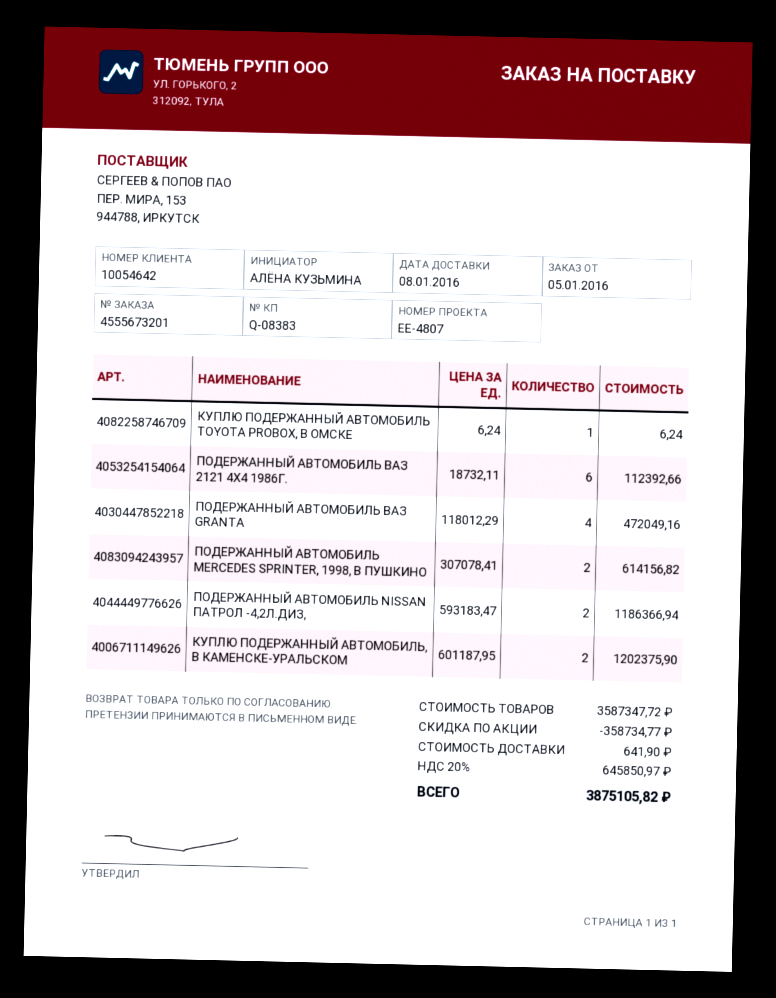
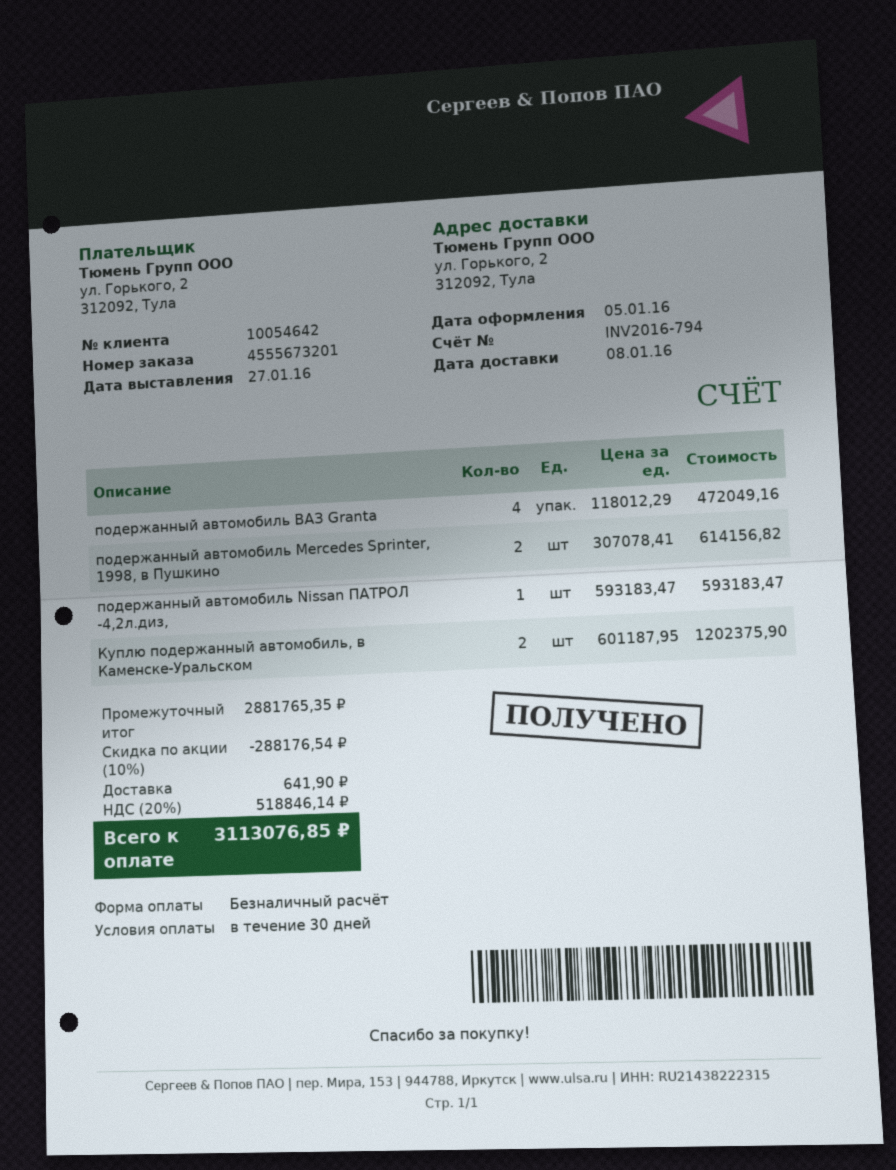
КУПЛЮ ПОДЕРЖАННЫЙ АВТОМОБИЛЬ TOYOTA PROBOX, В ОМСКЕ: 1 x 6.24 = 6.24 -> none
ПОДЕРЖАННЫЙ АВТОМОБИЛЬ ВАЗ 2121 4Х4 1986Г.: 6 x 18732.11 = 112392.66 -> none
ПОДЕРЖАННЫЙ АВТОМОБИЛЬ NISSAN ПАТРОЛ -4,2Л.ДИЗ,: 2 x 593183.47 = 1186366.94 -> 1 x 593183.47 = 593183.47
subtotal: 3587347.72 -> 2881765.35
discount: 358734.77 -> 288176.54
tax: 20% = 645850.97 -> 20% = 518846.14
total: 3875105.82 -> 3113076.85

